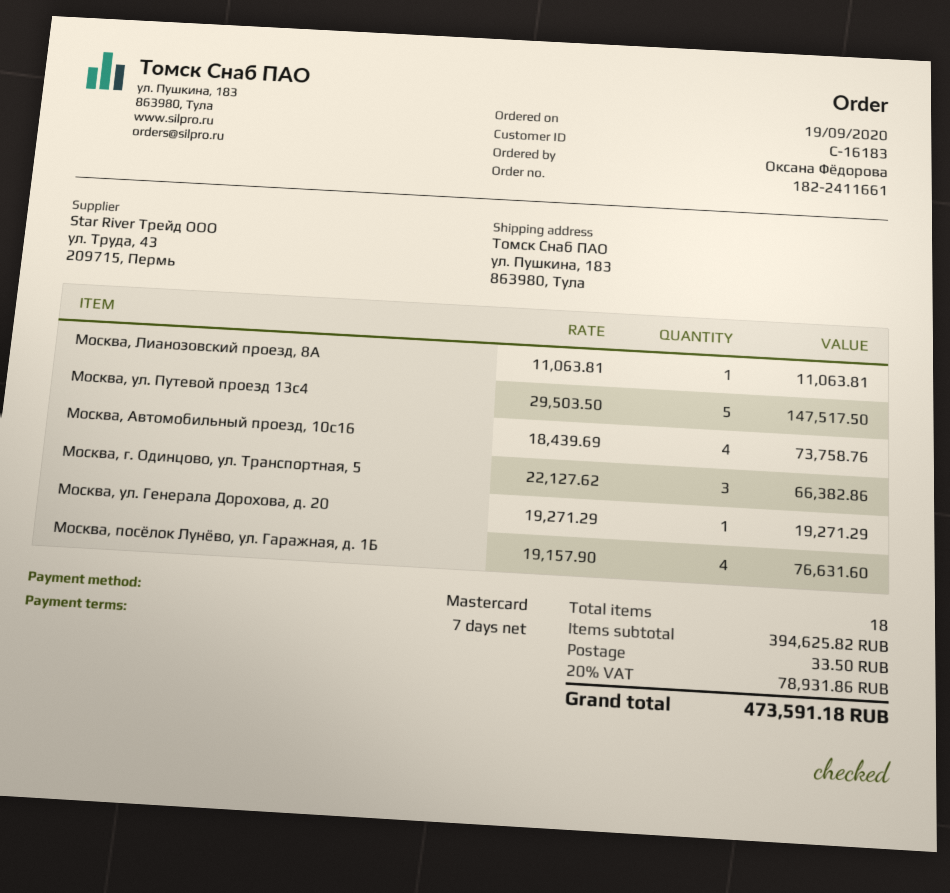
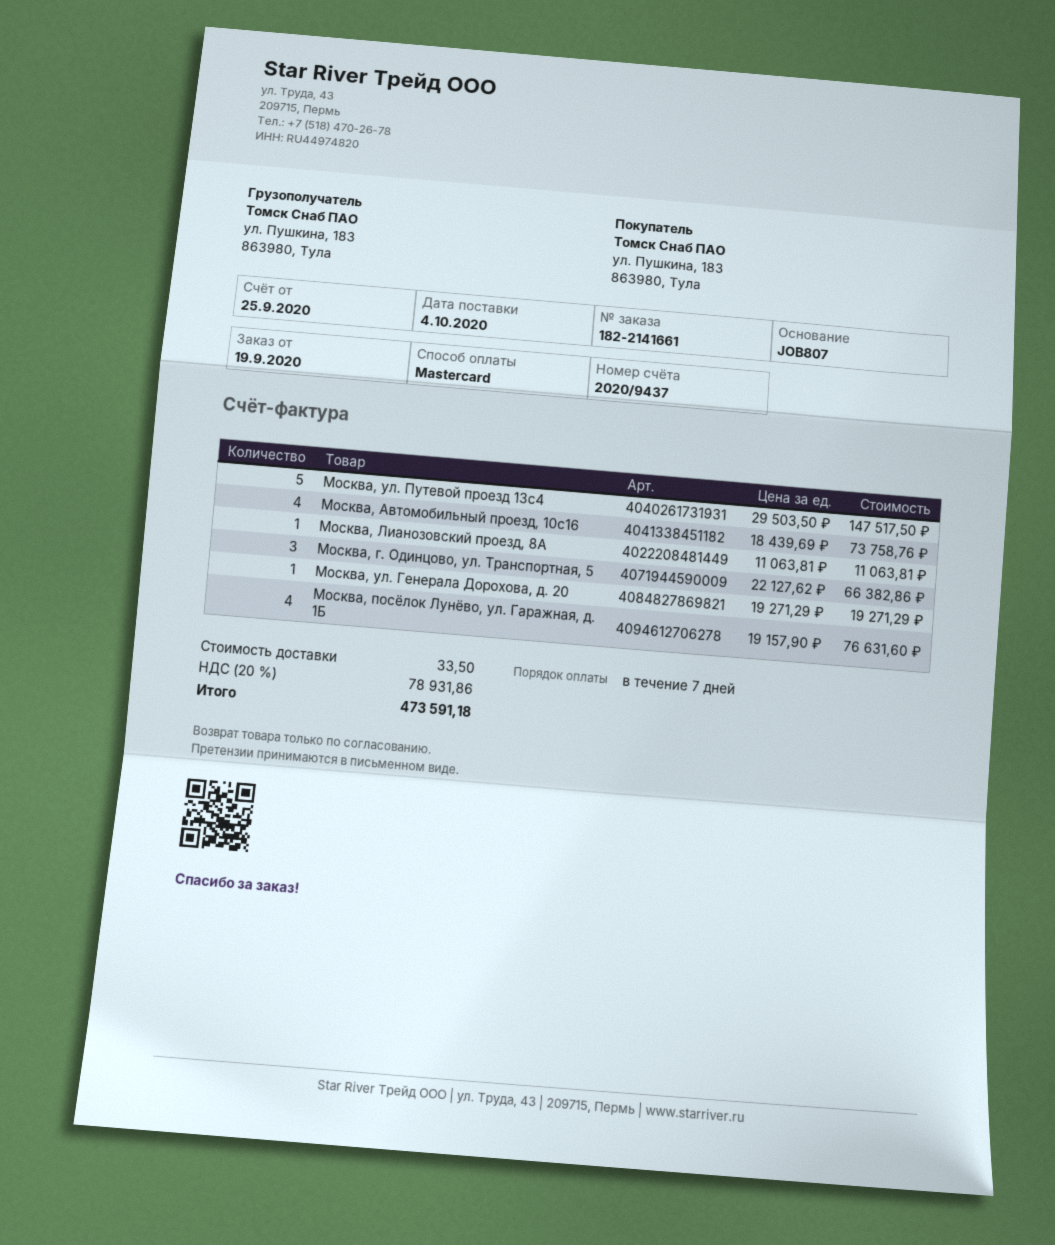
order number: 182-2411661 -> 182-2141661

